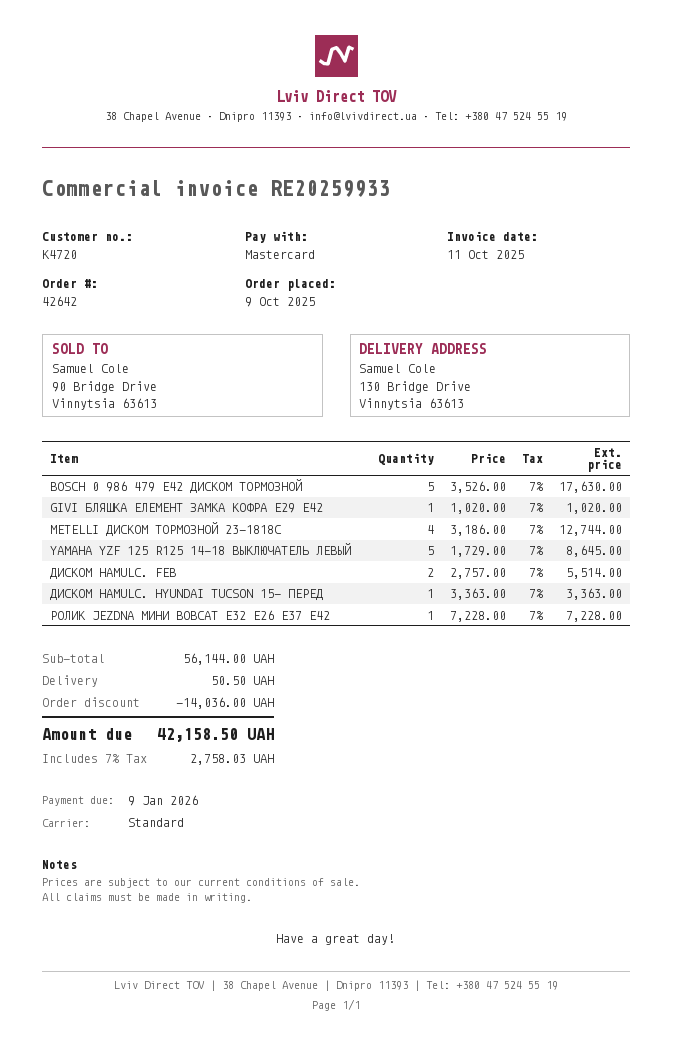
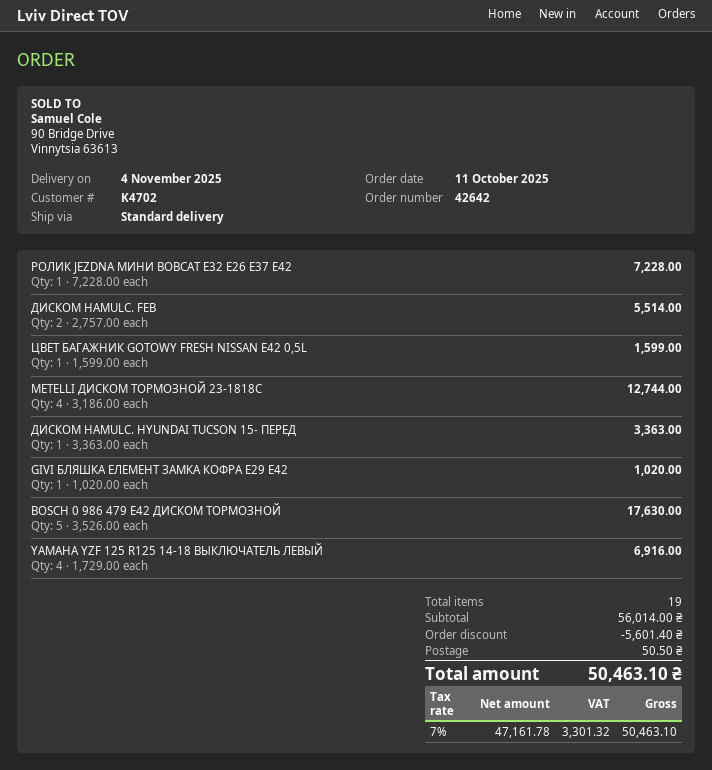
order date: 2025-10-09 -> 2025-10-11
customer number: K4720 -> K4702
YAMAHA YZF 125 R125 14-18 ВЫКЛЮЧАТЕЛЬ ЛЕВЫЙ: 5 x 1729.00 = 8645.00 -> 4 x 1729.00 = 6916.00
ЦВЕТ БАГАЖНИК GOTOWY FRESH NISSAN E42 0,5L: none -> 1 x 1599.00 = 1599.00
subtotal: 56144.00 -> 56014.00
discount: 14036.00 -> 5601.40
tax: 7% = 2758.03 -> 7% = 3301.32
total: 42158.50 -> 50463.10

